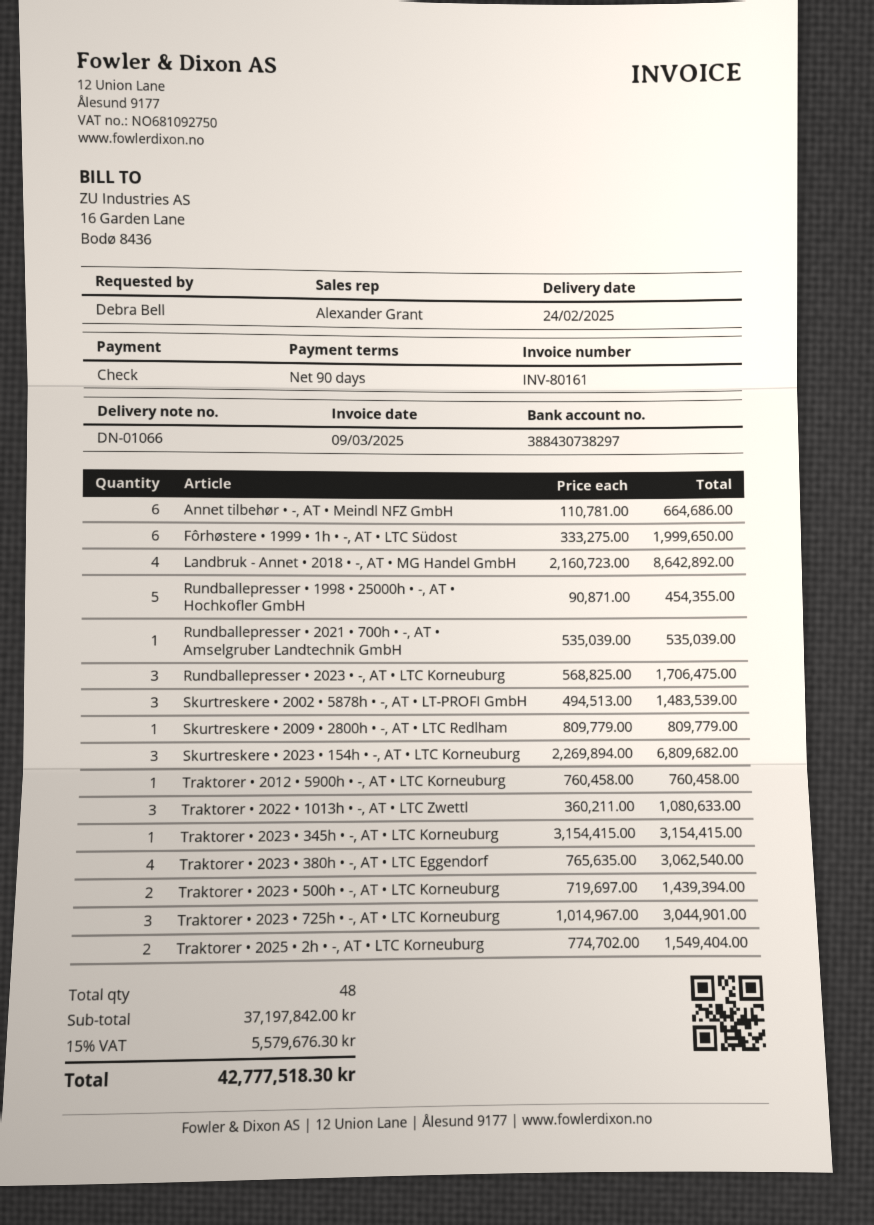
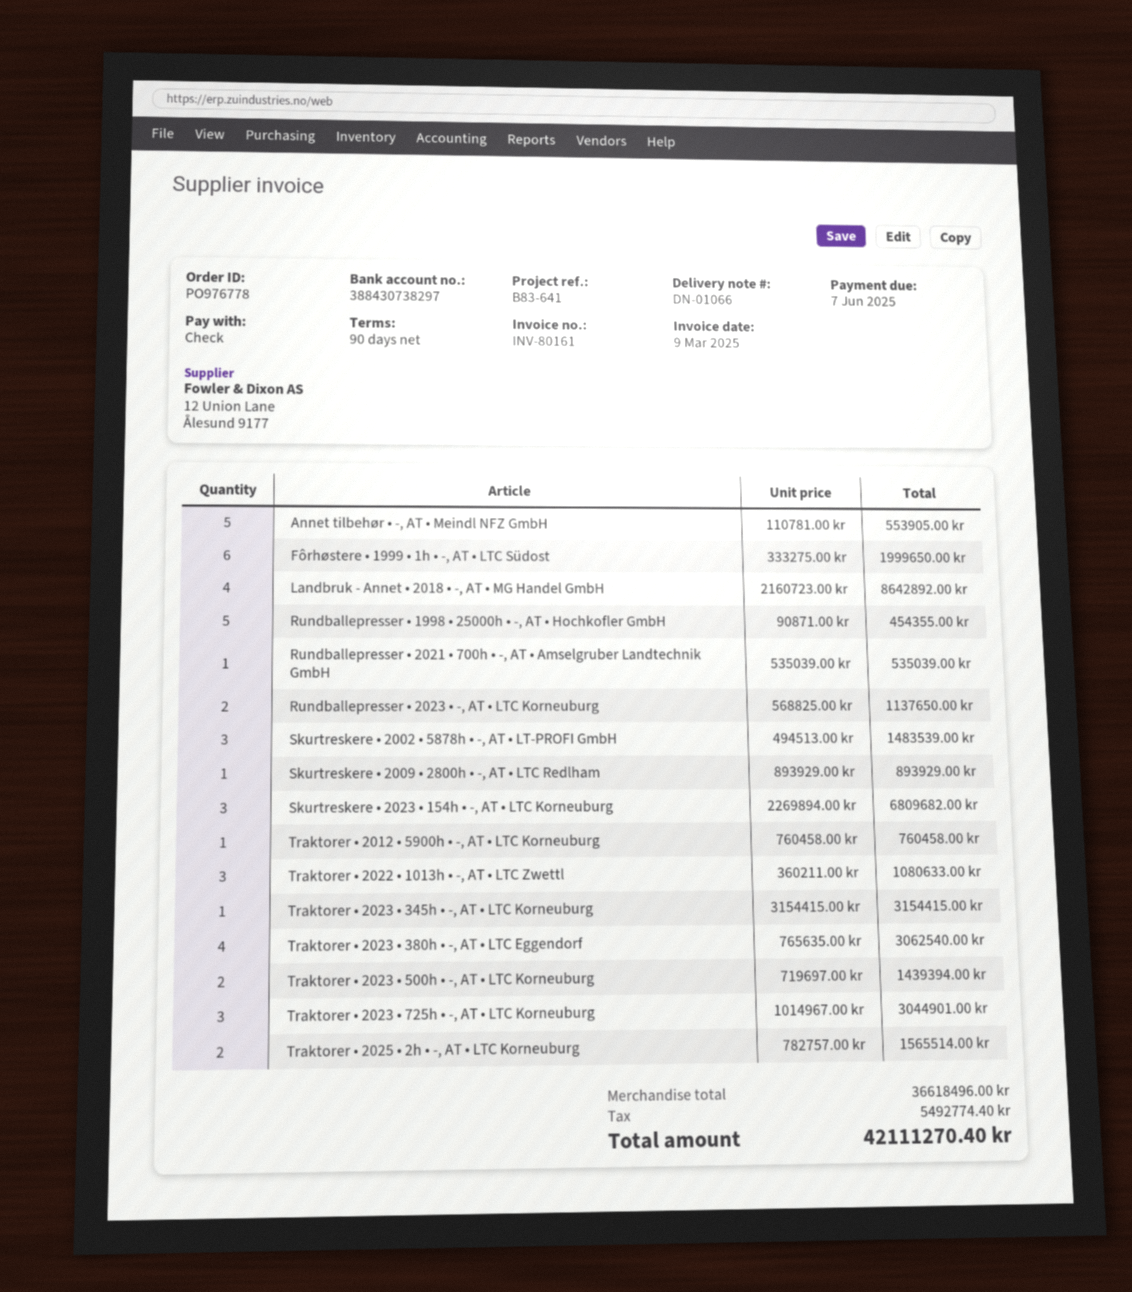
Annet tilbehør • -, AT • Meindl NFZ GmbH: 6 x 110781.00 = 664686.00 -> 5 x 110781.00 = 553905.00
Rundballepresser • 2023 • -, AT • LTC Korneuburg: 3 x 568825.00 = 1706475.00 -> 2 x 568825.00 = 1137650.00
Skurtreskere • 2009 • 2800h • -, AT • LTC Redlham: 1 x 809779.00 = 809779.00 -> 1 x 893929.00 = 893929.00
Traktorer • 2025 • 2h • -, AT • LTC Korneuburg: 2 x 774702.00 = 1549404.00 -> 2 x 782757.00 = 1565514.00
subtotal: 37197842.00 -> 36618496.00
tax: 5579676.30 -> 5492774.40
total: 42777518.30 -> 42111270.40

